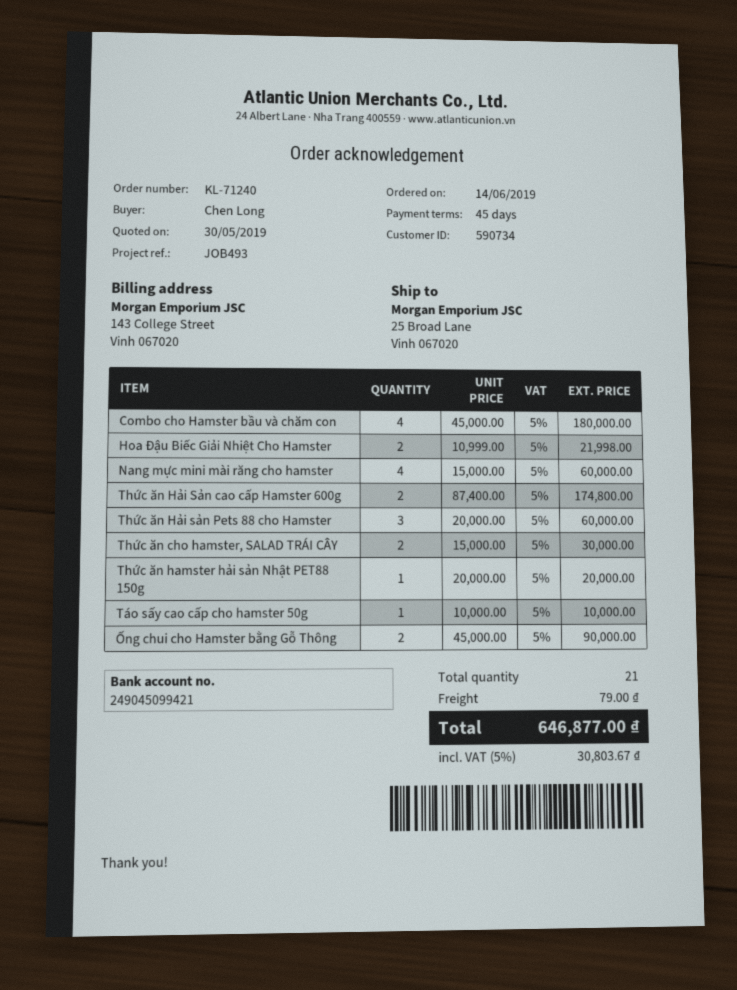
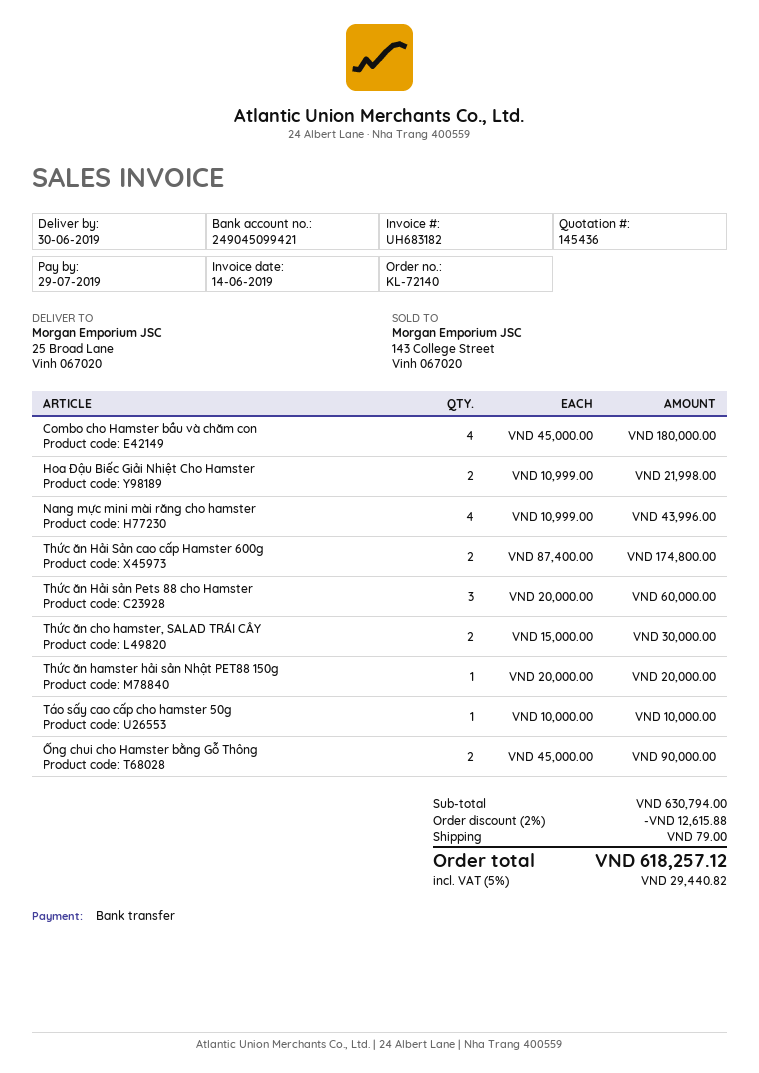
order number: KL-71240 -> KL-72140
Nang mực mini mài răng cho hamster: 4 x 15000.00 = 60000.00 -> 4 x 10999.00 = 43996.00
discount: none -> 2% = 12615.88
tax: 5% = 30803.67 -> 5% = 29440.82
total: 646877.00 -> 618257.12

